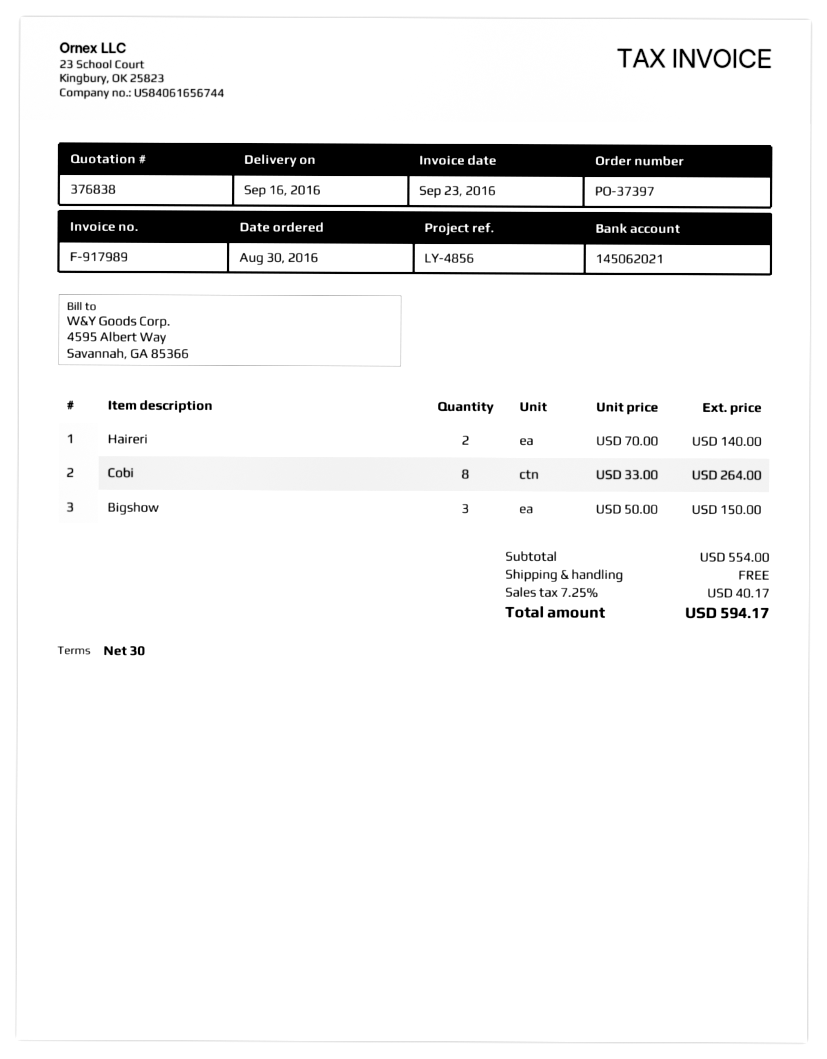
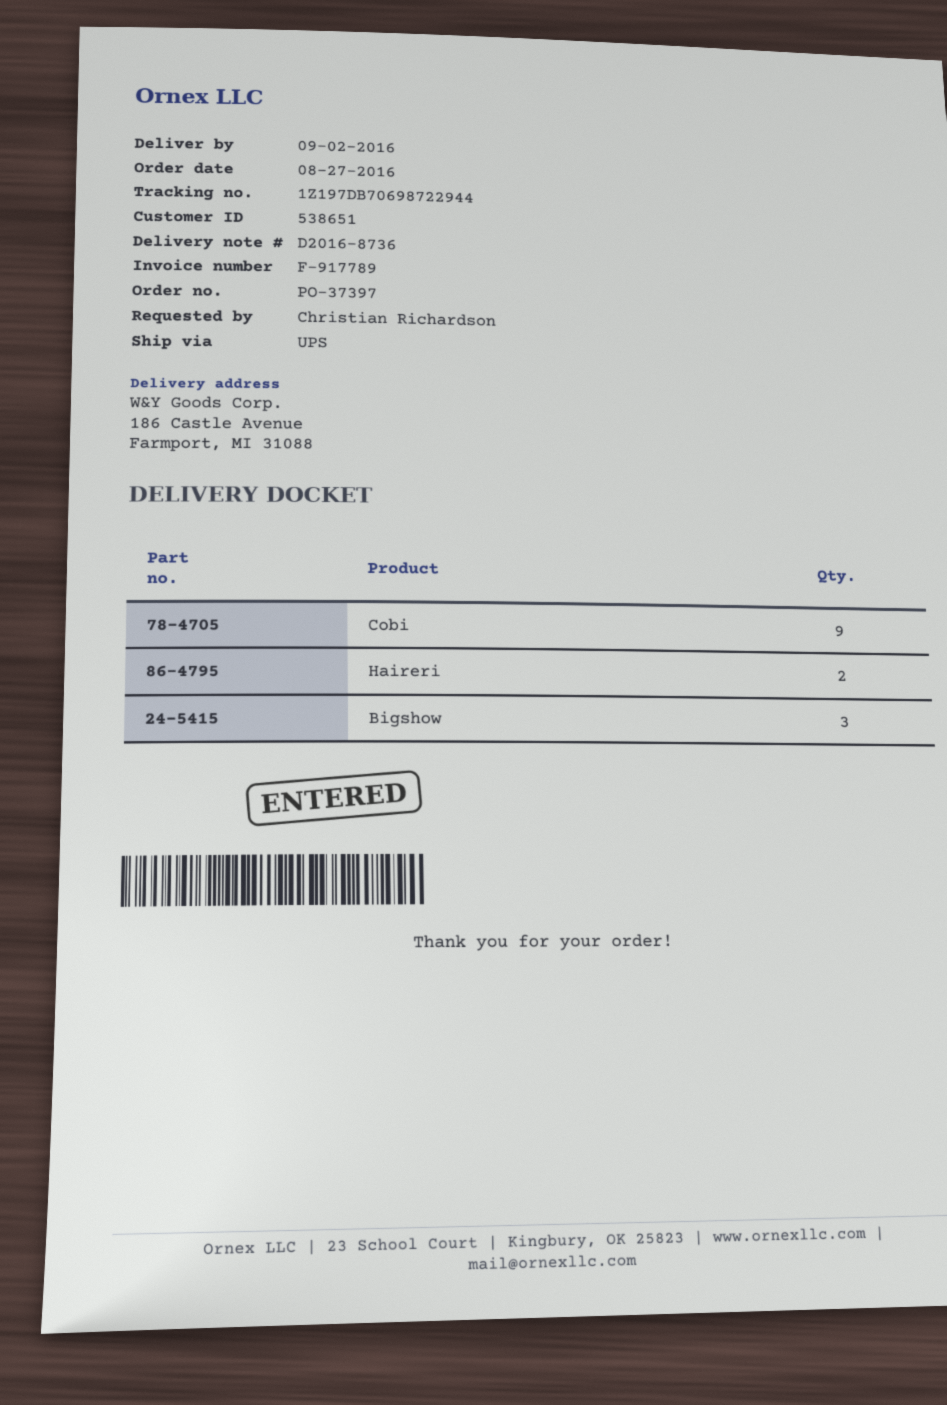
order date: 2016-08-30 -> 2016-08-27
delivery date: 2016-09-16 -> 2016-09-02
invoice number: F-917989 -> F-917789
Cobi: 8 -> 9

